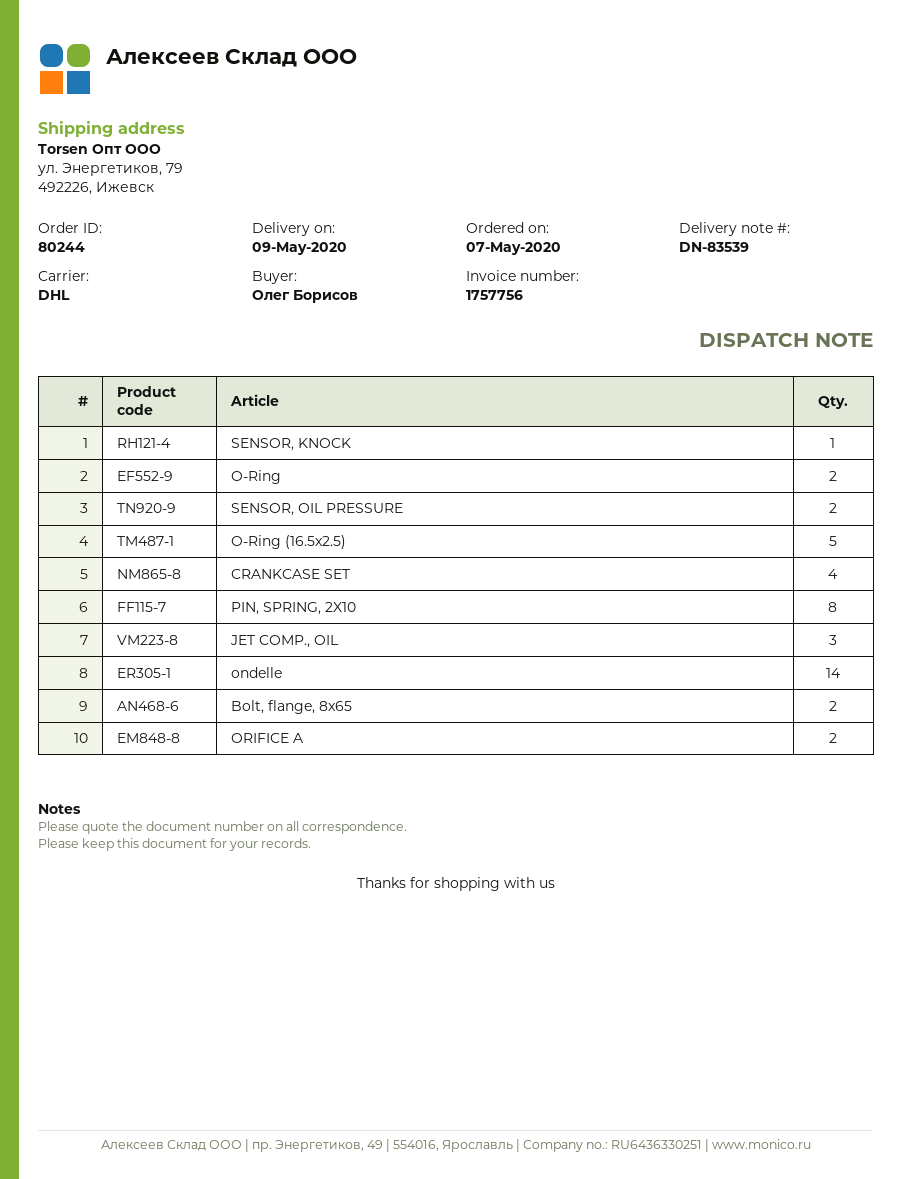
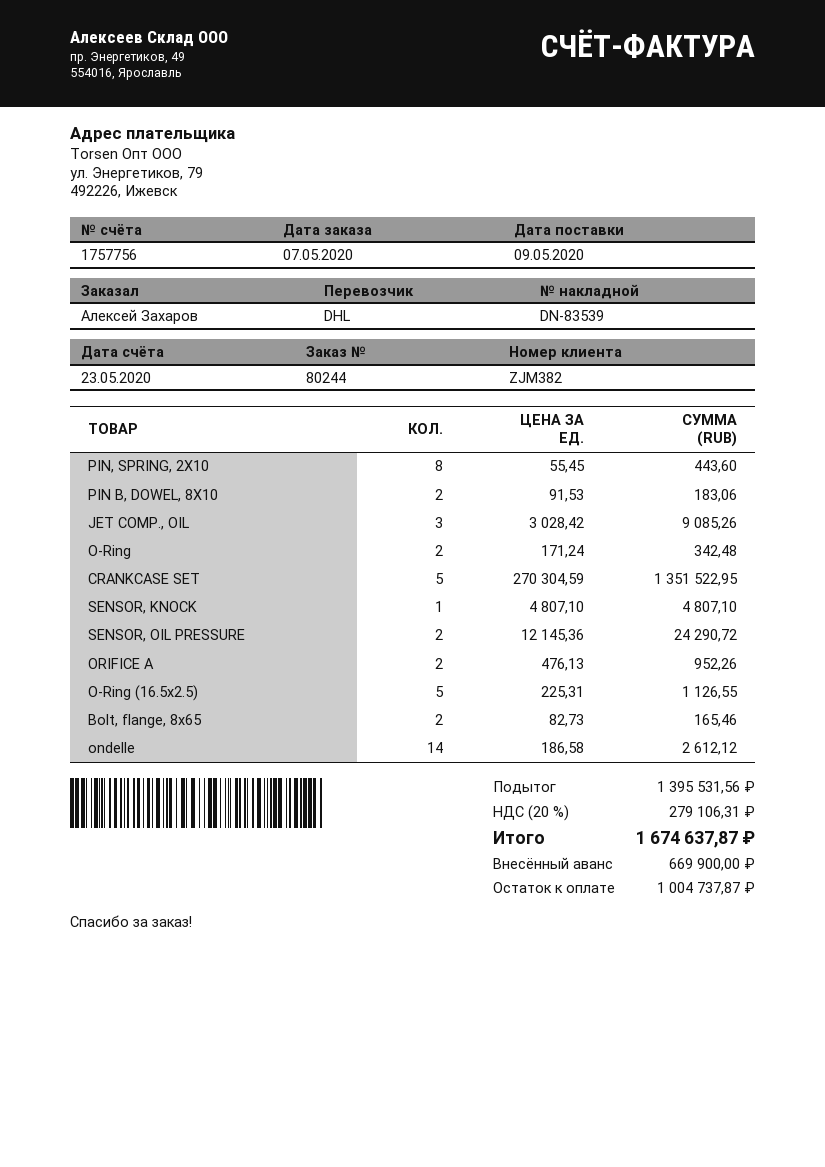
ordered by: Олег Борисов -> Алексей Захаров
CRANKCASE SET: 4 -> 5
PIN B, DOWEL, 8X10: none -> 2

